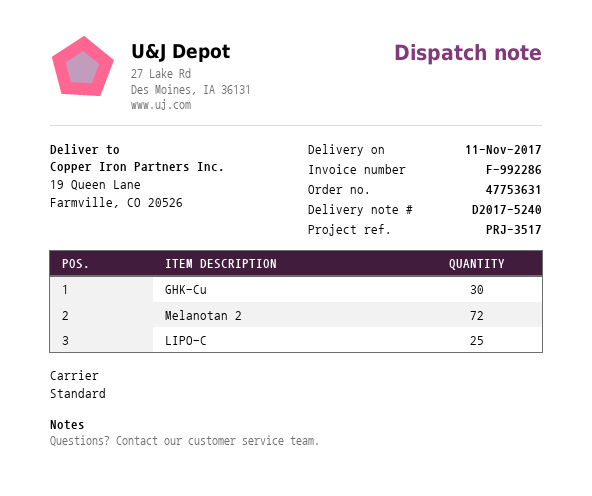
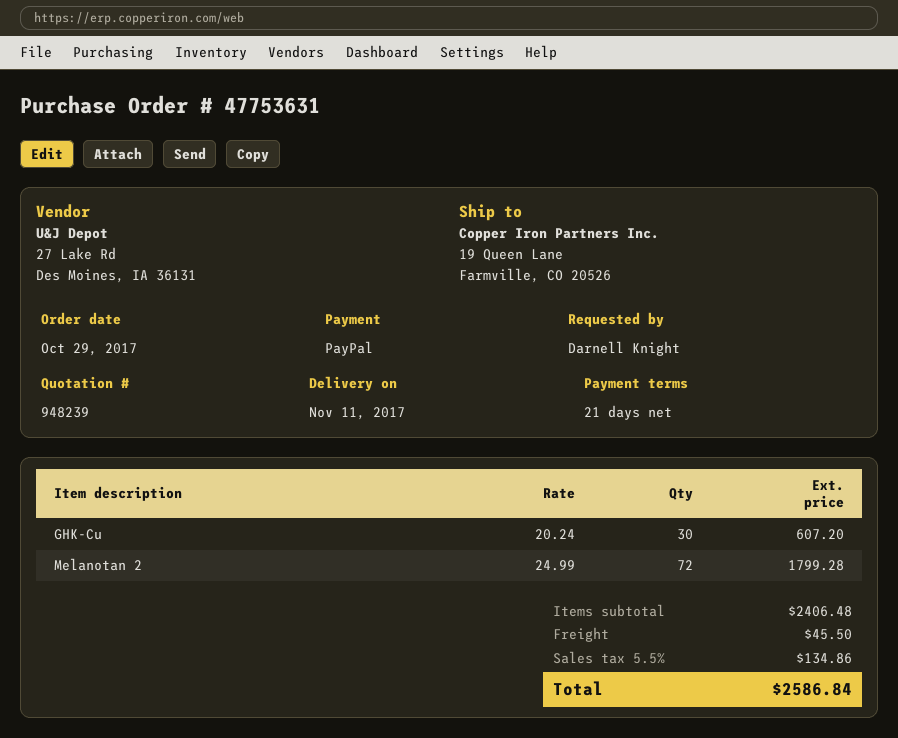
LIPO-C: 25 -> none

